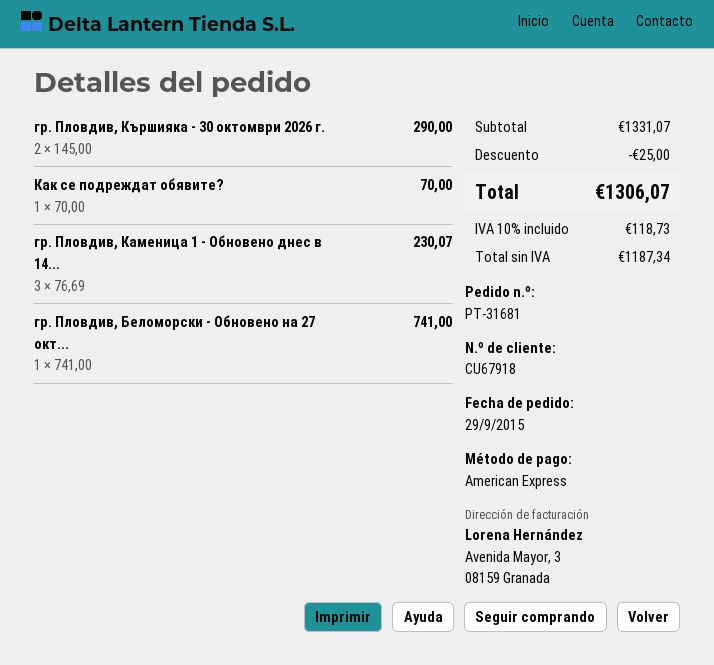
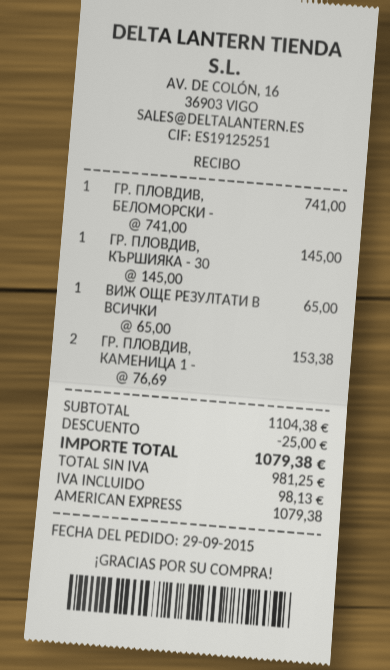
гр. Пловдив, Кършияка - 30 октомври 2026 г.: 2 x 145.00 = 290.00 -> 1 x 145.00 = 145.00
Как се подреждат обявите?: 1 x 70.00 = 70.00 -> none
гр. Пловдив, Каменица 1 - Обновено днес в 14...: 3 x 76.69 = 230.07 -> 2 x 76.69 = 153.38
ВИЖ ОЩЕ РЕЗУЛТАТИ В ВСИЧКИ: none -> 1 x 65.00 = 65.00
subtotal: 1331.07 -> 1104.38
net: 1187.34 -> 981.25
tax: 118.73 -> 98.13
total: 1306.07 -> 1079.38

